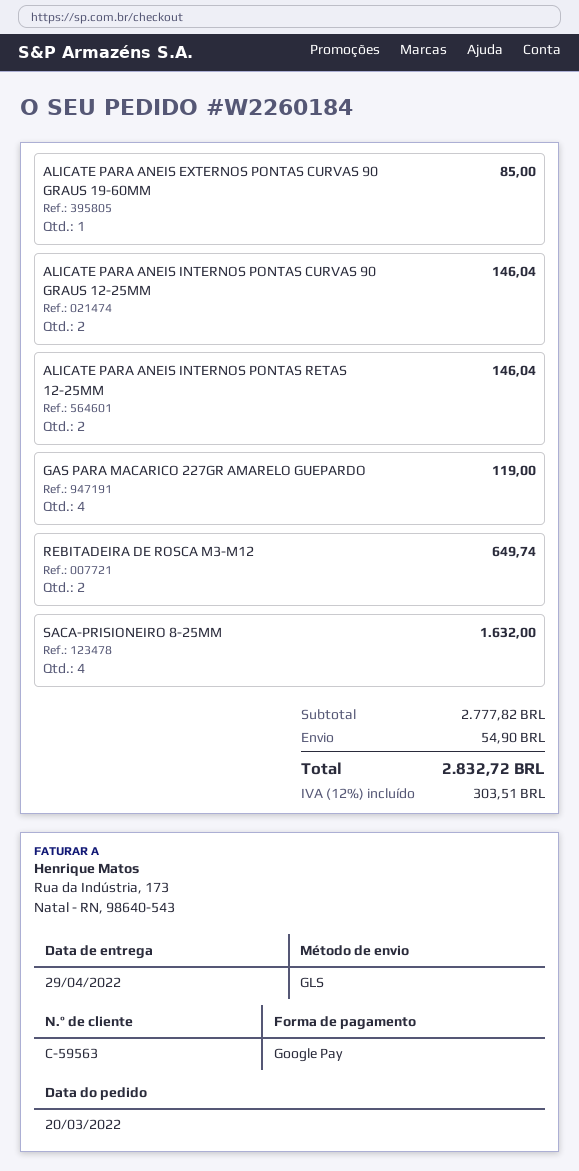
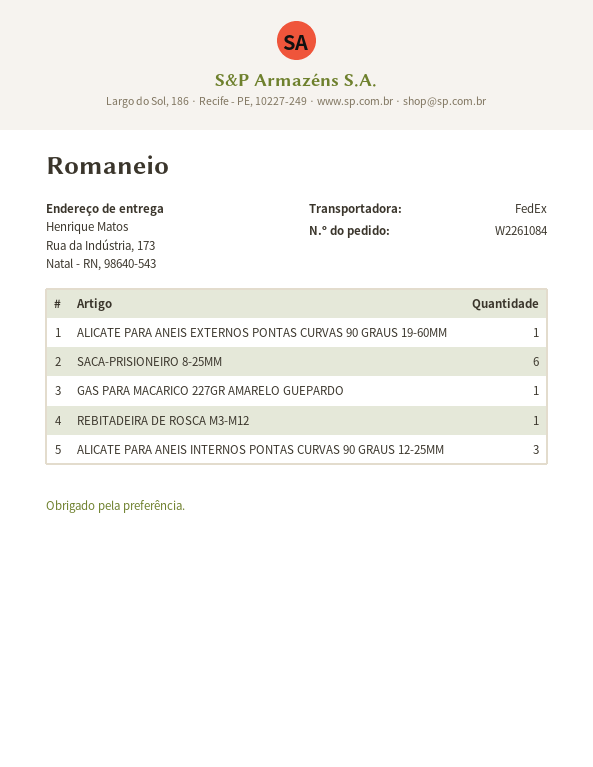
order number: W2260184 -> W2261084
shipping method: GLS -> FedEx
ALICATE PARA ANEIS INTERNOS PONTAS CURVAS 90 GRAUS 12-25MM: 2 -> 3
ALICATE PARA ANEIS INTERNOS PONTAS RETAS 12-25MM: 2 -> none
GAS PARA MACARICO 227GR AMARELO GUEPARDO: 4 -> 1
REBITADEIRA DE ROSCA M3-M12: 2 -> 1
SACA-PRISIONEIRO 8-25MM: 4 -> 6

